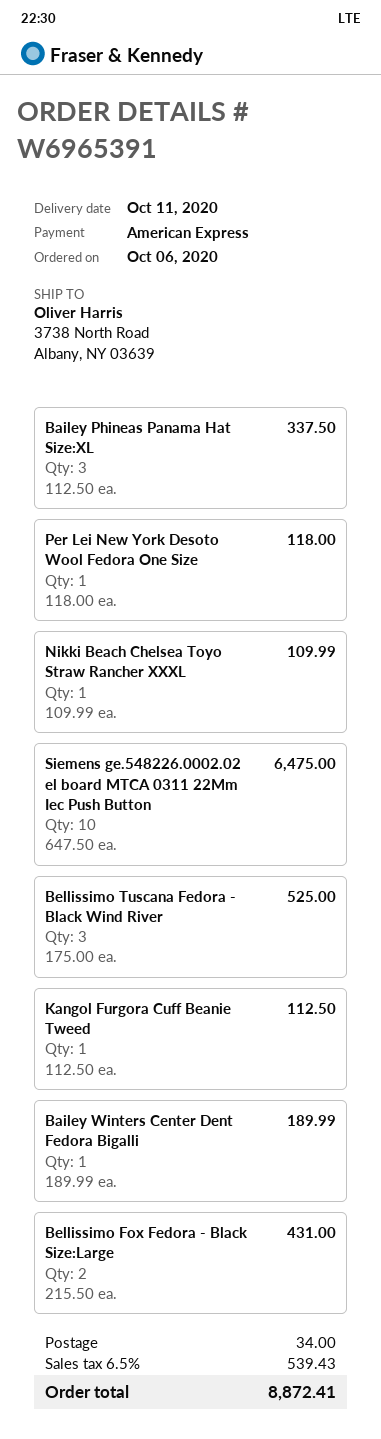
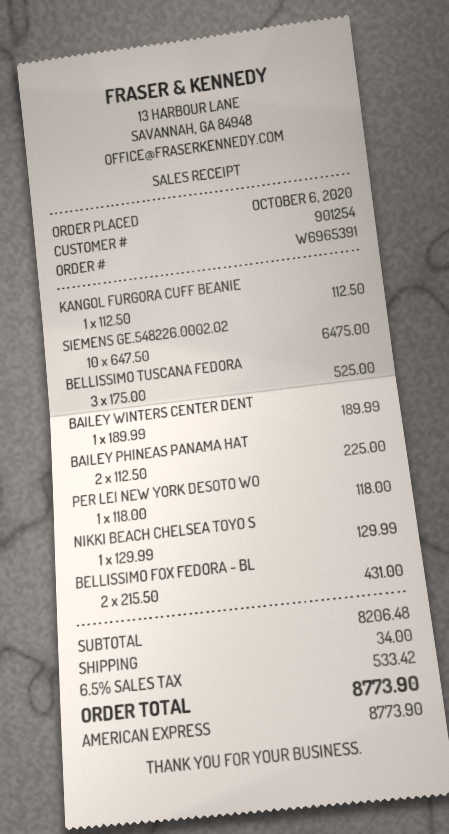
Bailey Phineas Panama Hat Size:XL: 3 x 112.50 = 337.50 -> 2 x 112.50 = 225.00
Nikki Beach Chelsea Toyo Straw Rancher XXXL: 1 x 109.99 = 109.99 -> 1 x 129.99 = 129.99
tax: 6.5% = 539.43 -> 6.5% = 533.42
total: 8872.41 -> 8773.90

